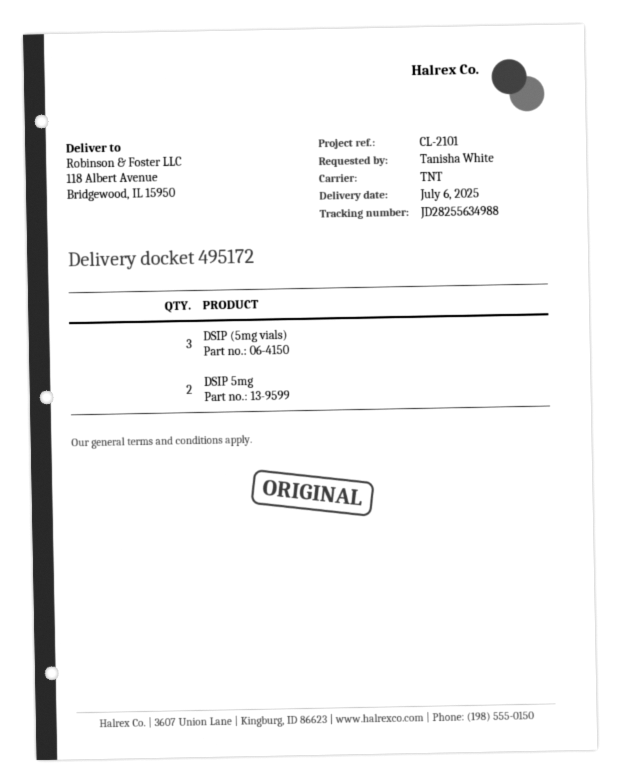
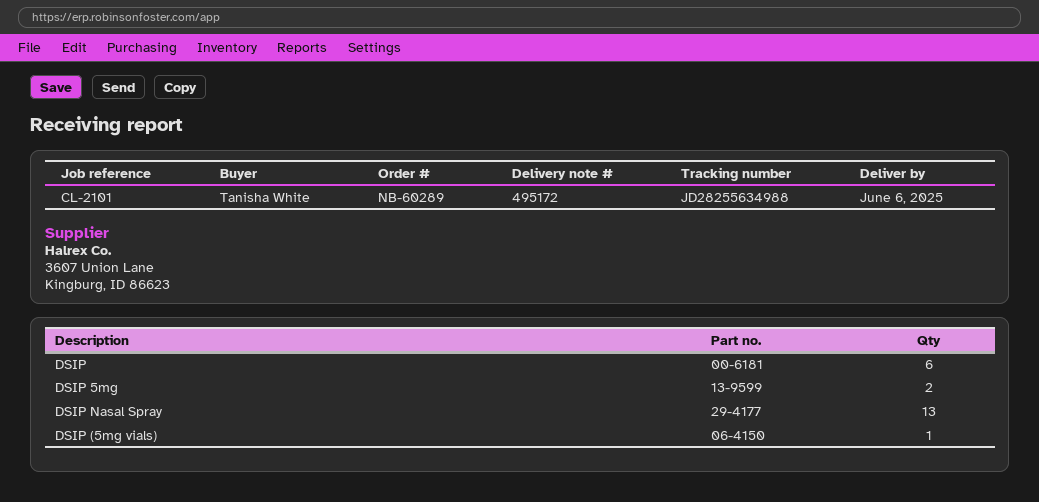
delivery date: 2025-07-06 -> 2025-06-06
DSIP (5mg vials): 3 -> 1
DSIP: none -> 6
DSIP Nasal Spray: none -> 13

